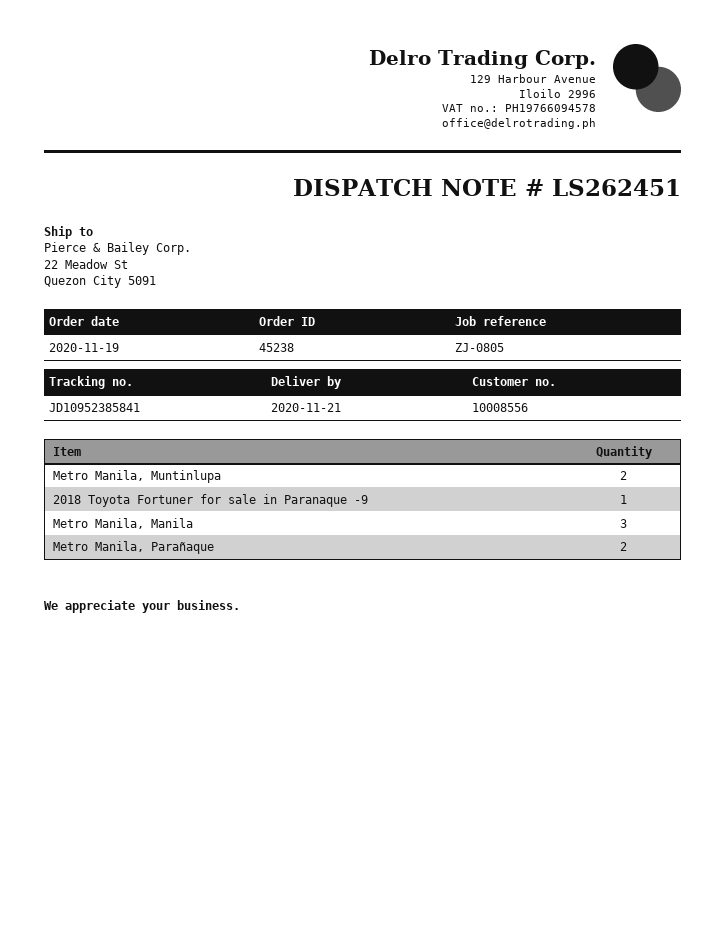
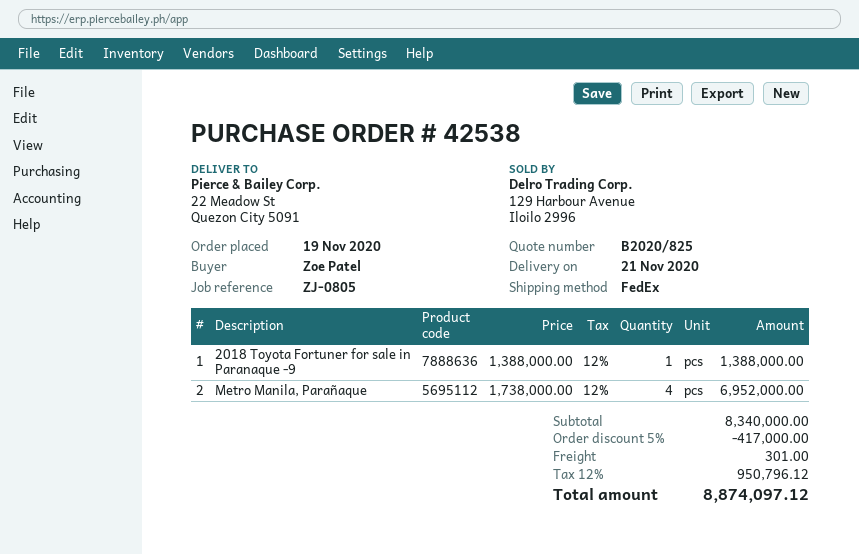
order number: 45238 -> 42538
Metro Manila, Muntinlupa: 2 -> none
Metro Manila, Manila: 3 -> none
Metro Manila, Parañaque: 2 -> 4

